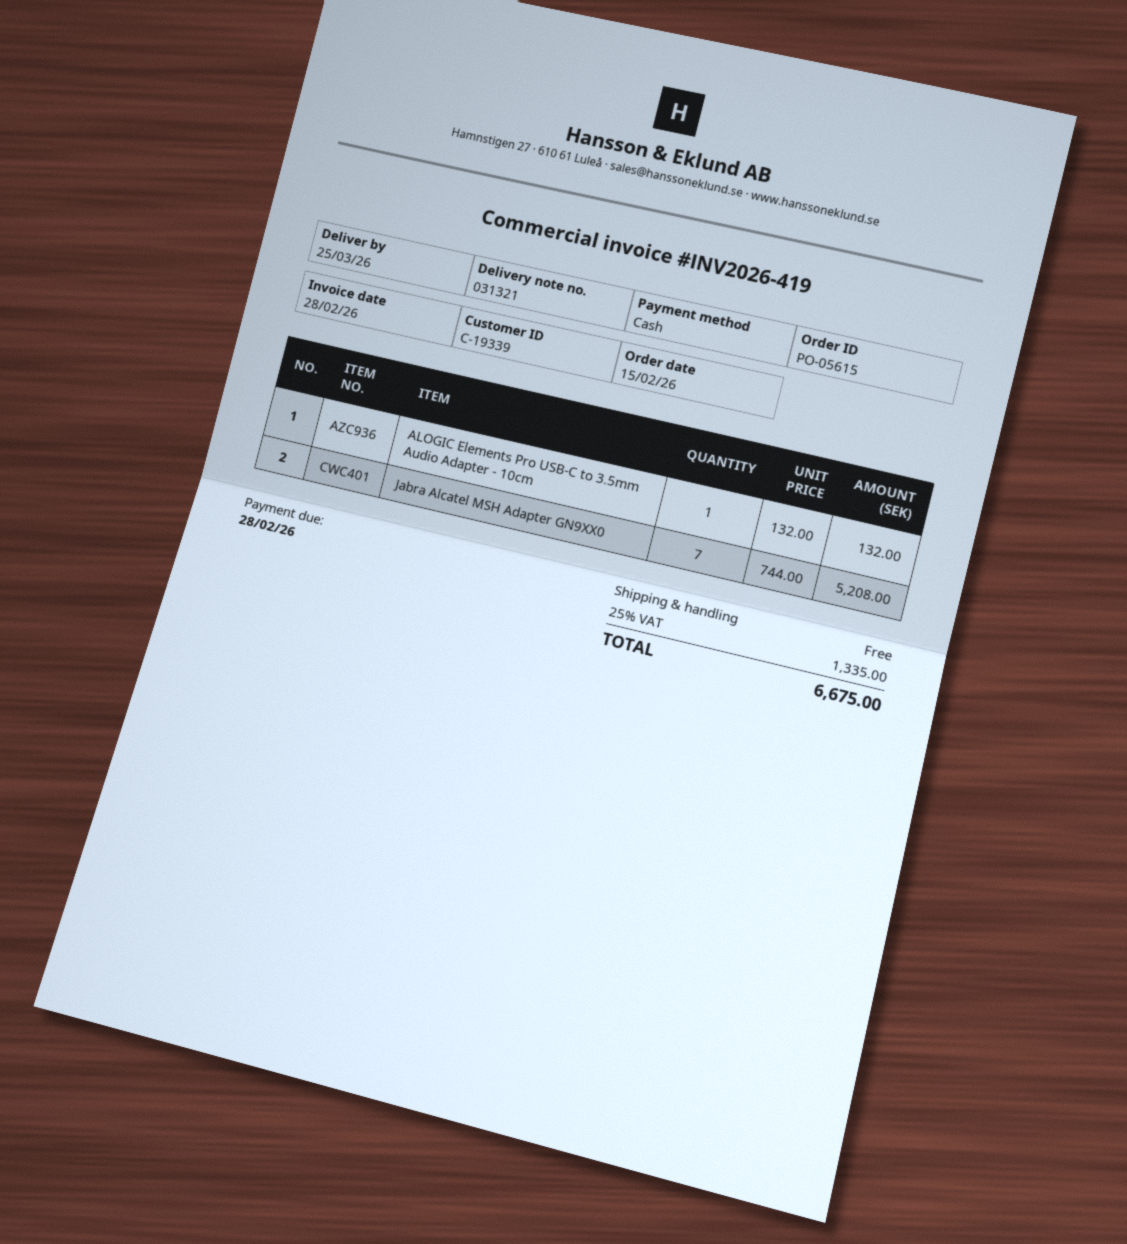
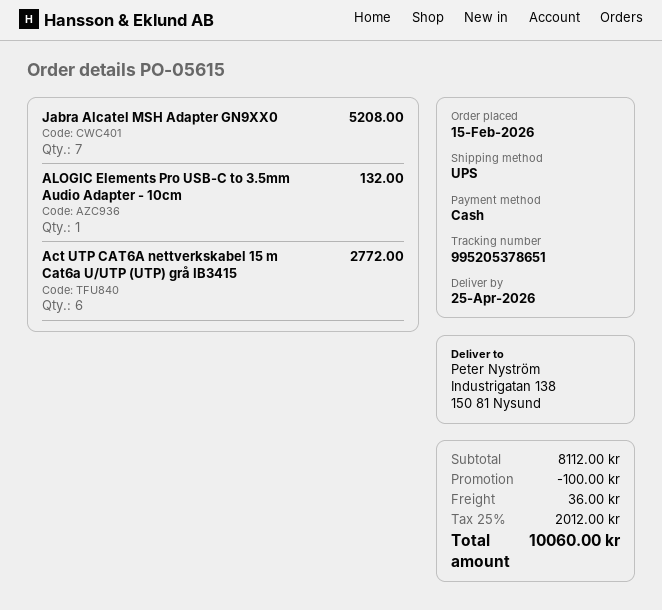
delivery date: 2026-03-25 -> 2026-04-25
Act UTP CAT6A nettverkskabel 15 m Cat6a U/UTP (UTP) grå IB3415: none -> 6 for 2772.00
discount: none -> 100.00
shipping: 0.00 -> 36.00
tax: 25% = 1335.00 -> 25% = 2012.00
total: 6675.00 -> 10060.00

